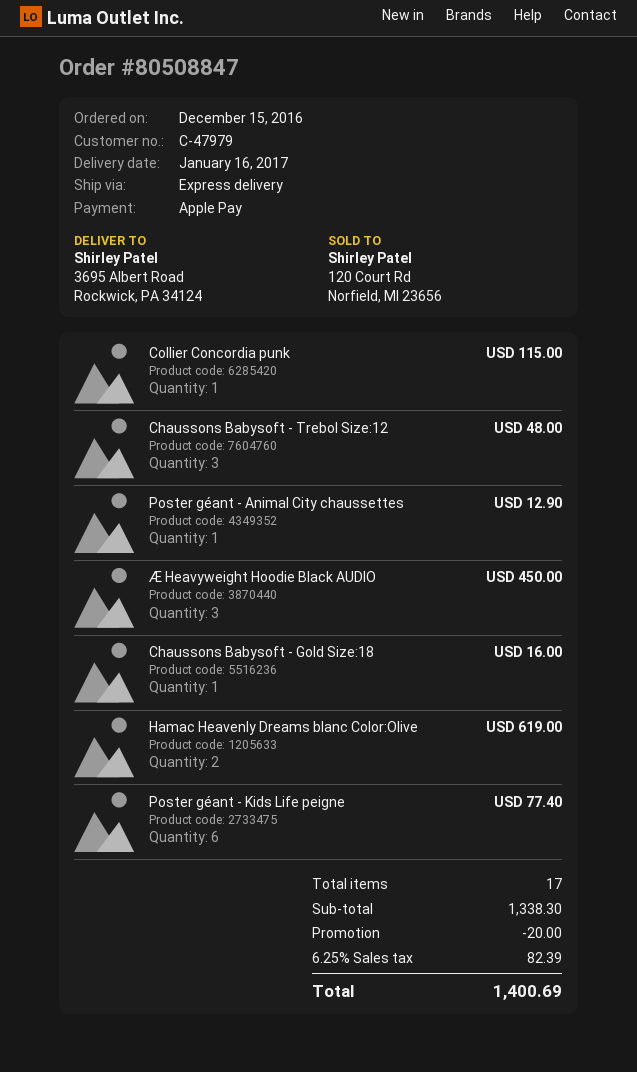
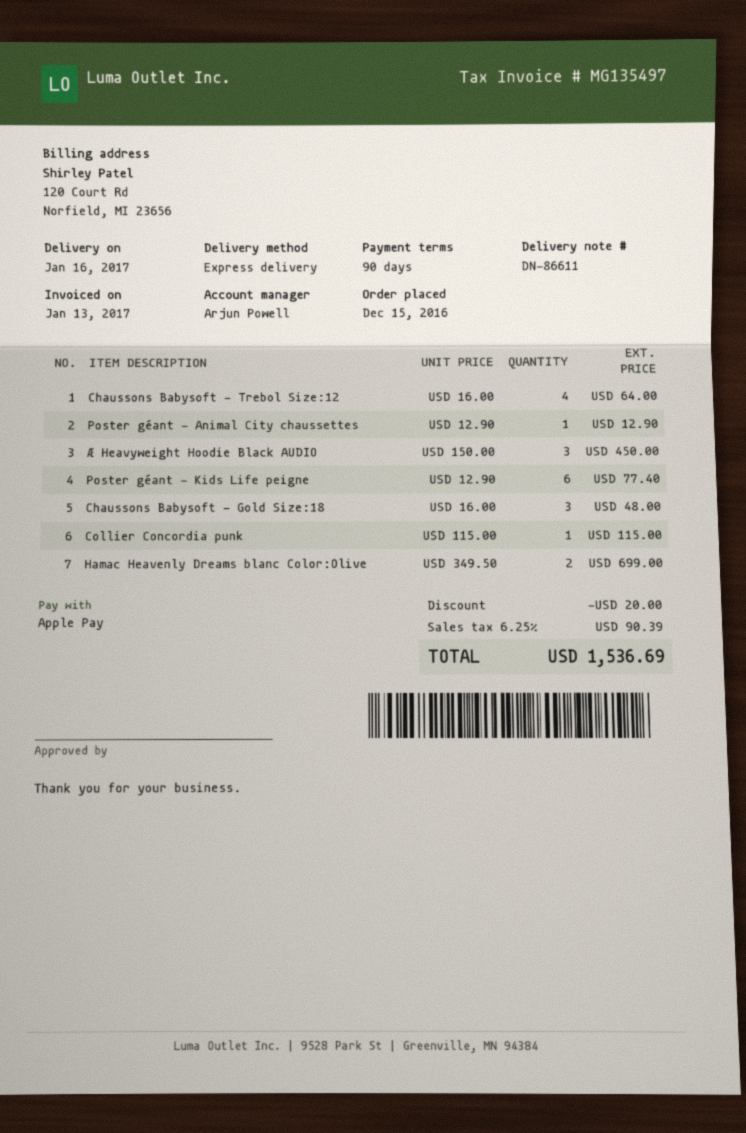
Chaussons Babysoft - Trebol Size:12: 3 for 48.00 -> 4 for 64.00
Chaussons Babysoft - Gold Size:18: 1 for 16.00 -> 3 for 48.00
Hamac Heavenly Dreams blanc Color:Olive: 2 for 619.00 -> 2 for 699.00
tax: 6.25% = 82.39 -> 6.25% = 90.39
total: 1400.69 -> 1536.69

